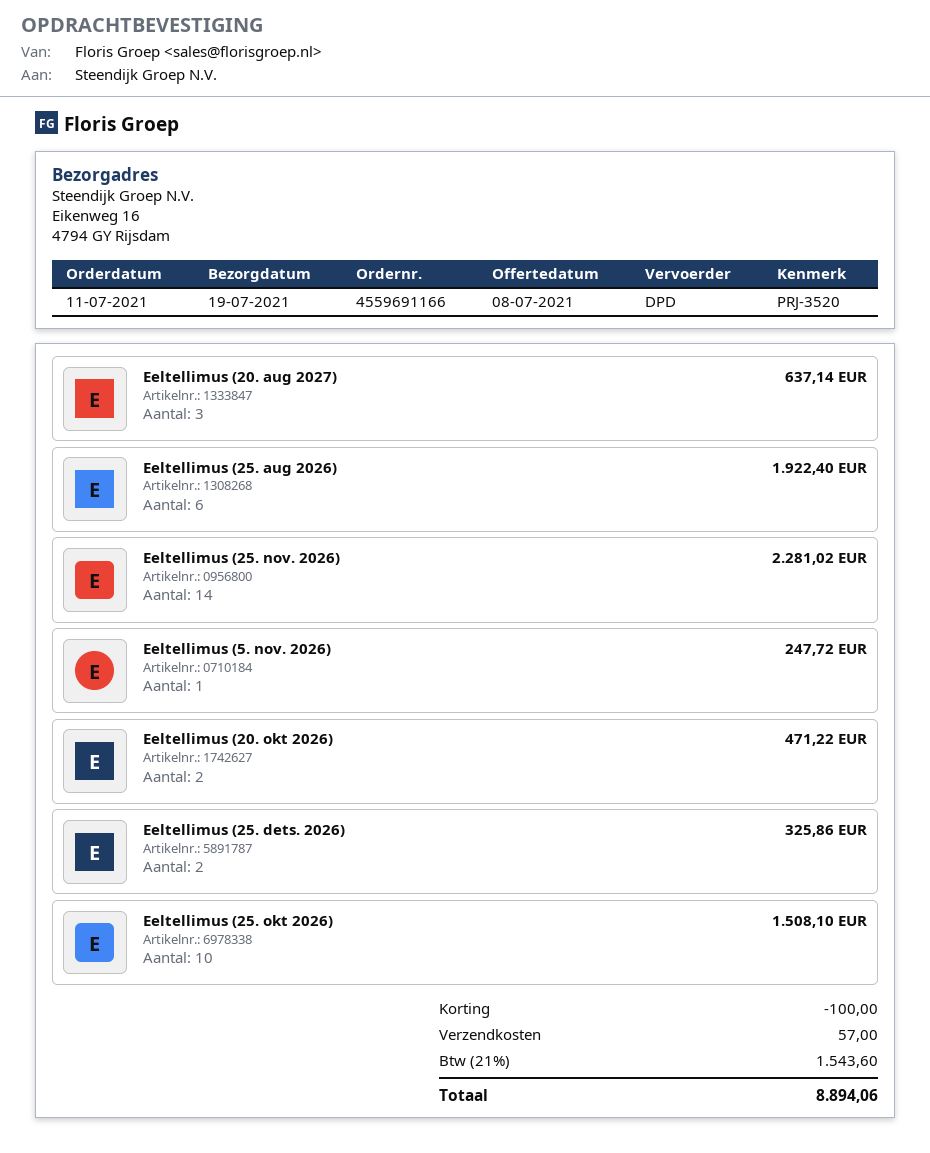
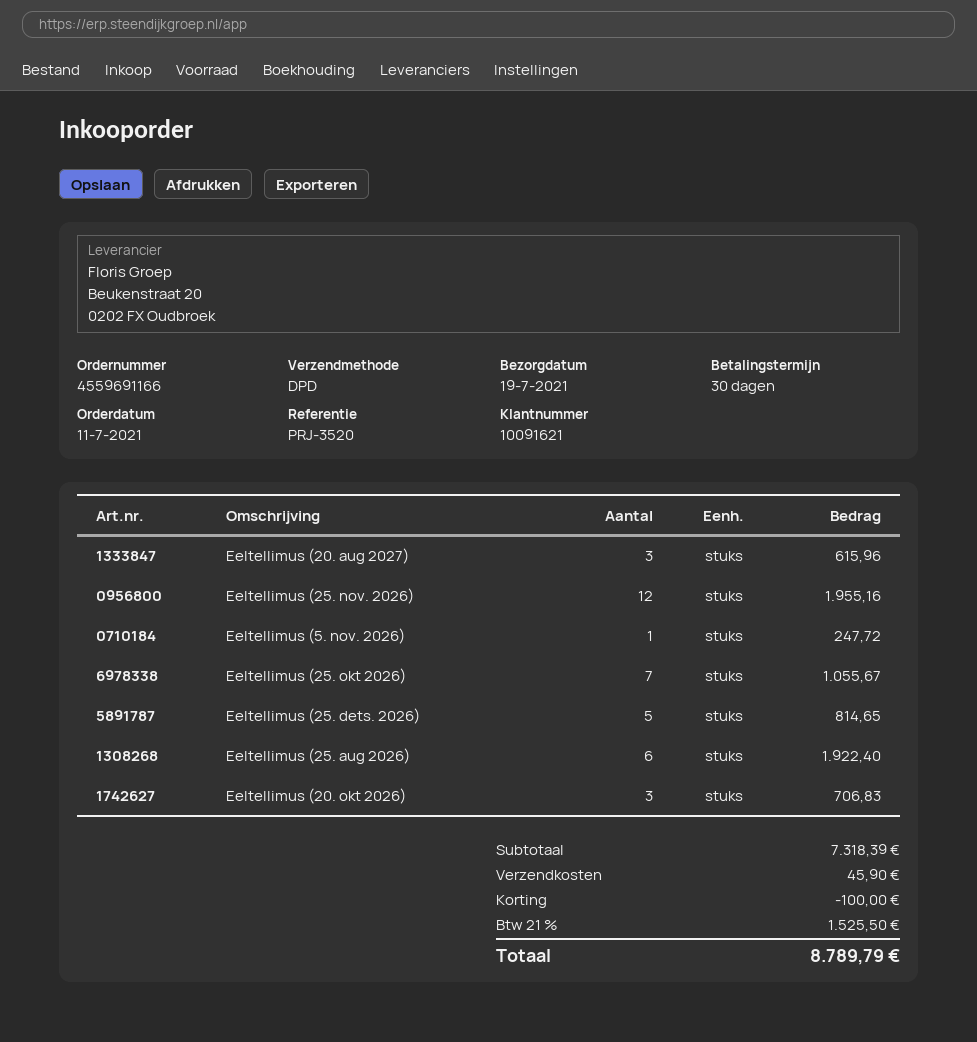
Eeltellimus (20. aug 2027): 3 for 637.14 -> 3 for 615.96
Eeltellimus (25. nov. 2026): 14 for 2281.02 -> 12 for 1955.16
Eeltellimus (20. okt 2026): 2 for 471.22 -> 3 for 706.83
Eeltellimus (25. dets. 2026): 2 for 325.86 -> 5 for 814.65
Eeltellimus (25. okt 2026): 10 for 1508.10 -> 7 for 1055.67
shipping: 57.00 -> 45.90
tax: 21% = 1543.60 -> 21% = 1525.50
total: 8894.06 -> 8789.79

